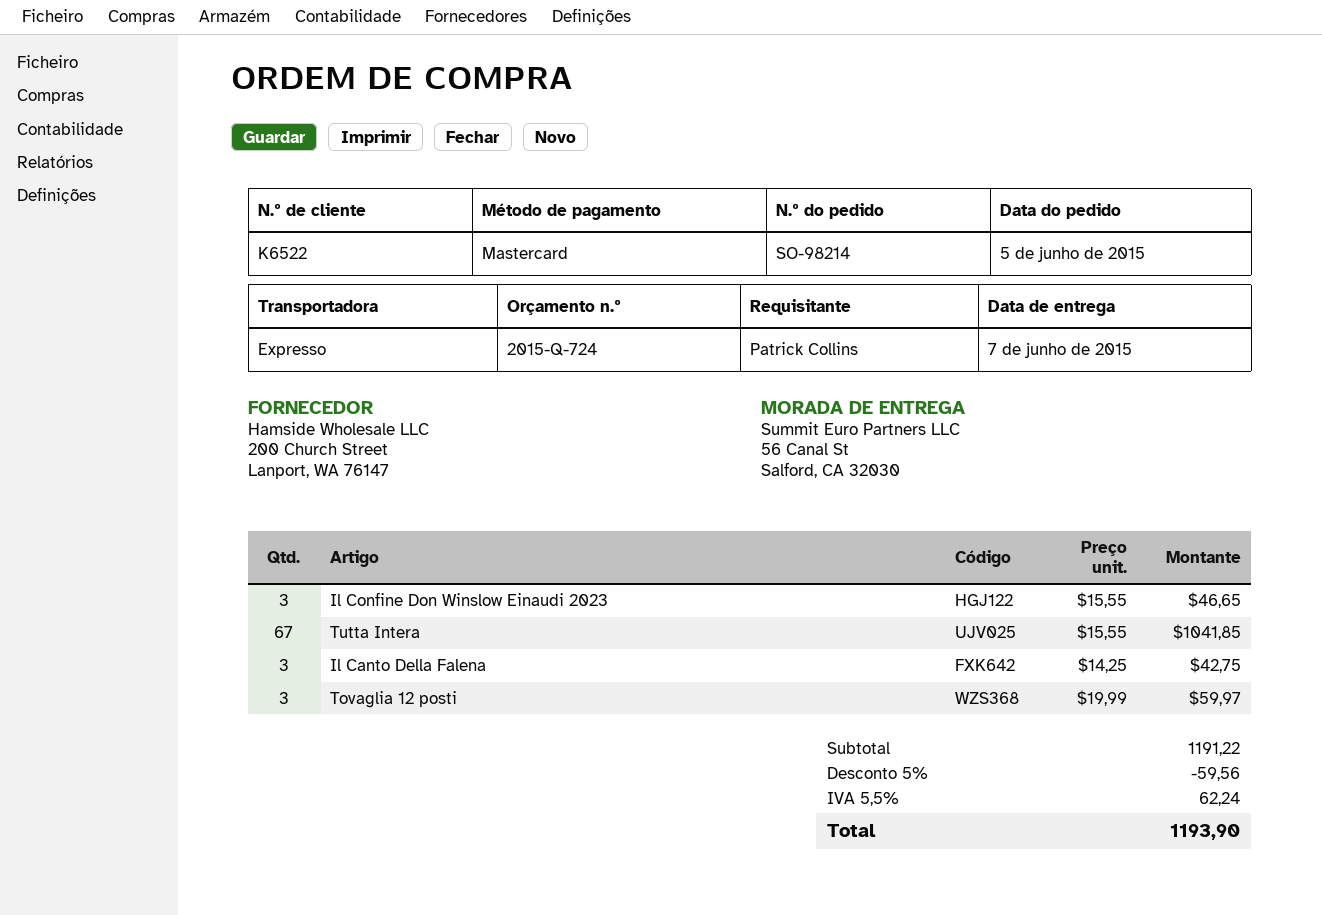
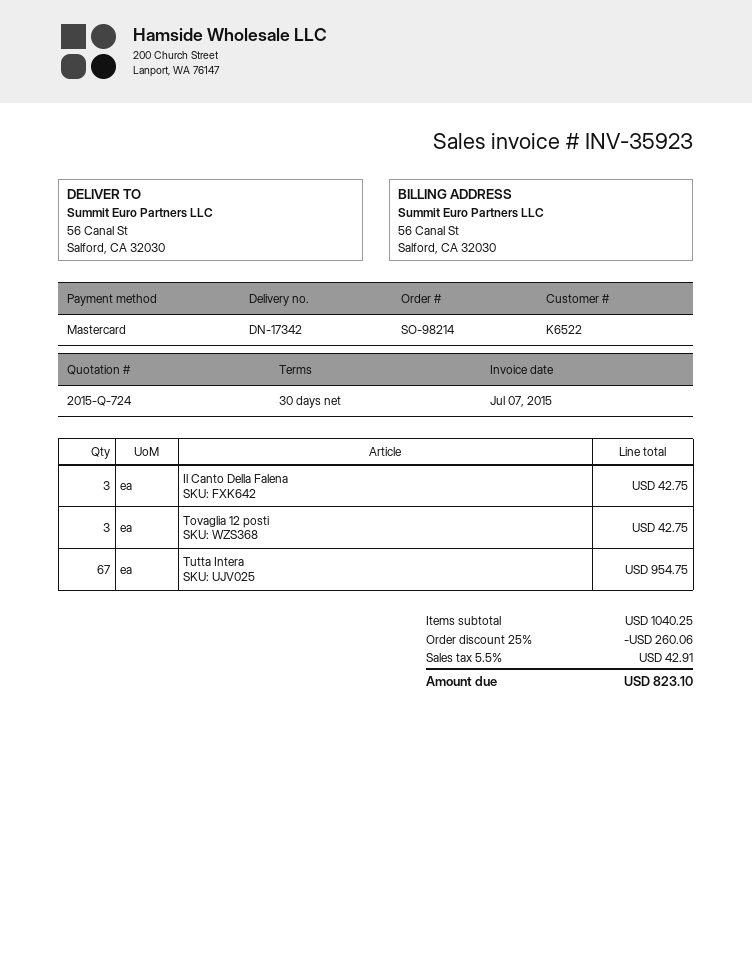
Il Confine Don Winslow Einaudi 2023: 3 for 46.65 -> none
Tutta Intera: 67 for 1041.85 -> 67 for 954.75
Tovaglia 12 posti: 3 for 59.97 -> 3 for 42.75
subtotal: 1191.22 -> 1040.25
discount: 5% = 59.56 -> 25% = 260.06
tax: 5.5% = 62.24 -> 5.5% = 42.91
total: 1193.90 -> 823.10

